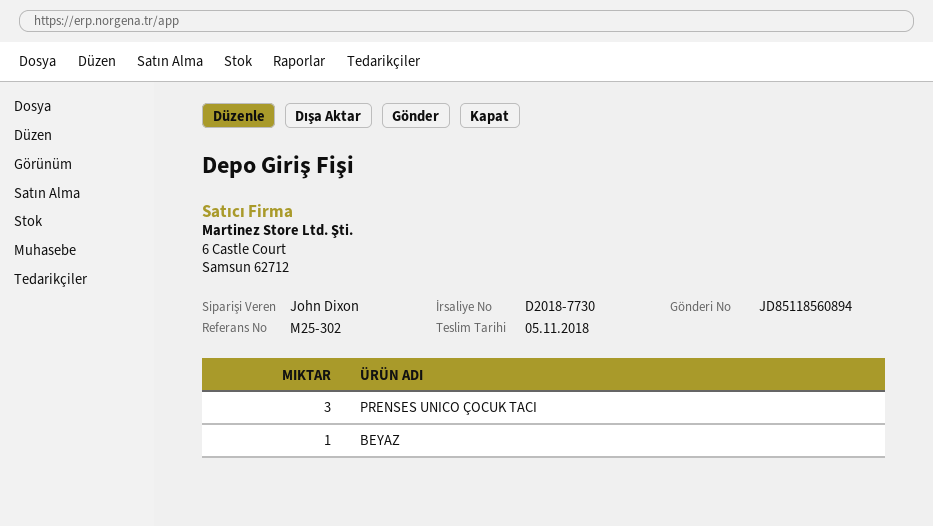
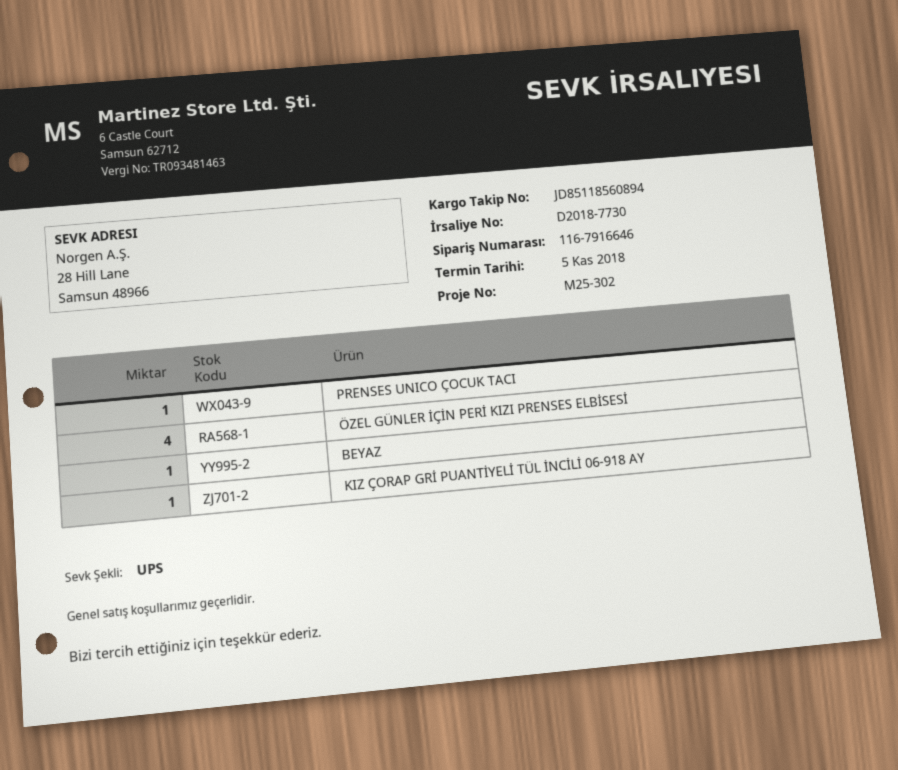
PRENSES UNICO ÇOCUK TACI: 3 -> 1
ÖZEL GÜNLER İÇİN PERİ KIZI PRENSES ELBİSESİ: none -> 4
KIZ ÇORAP GRİ PUANTİYELİ TÜL İNCİLİ 06-918 AY: none -> 1

